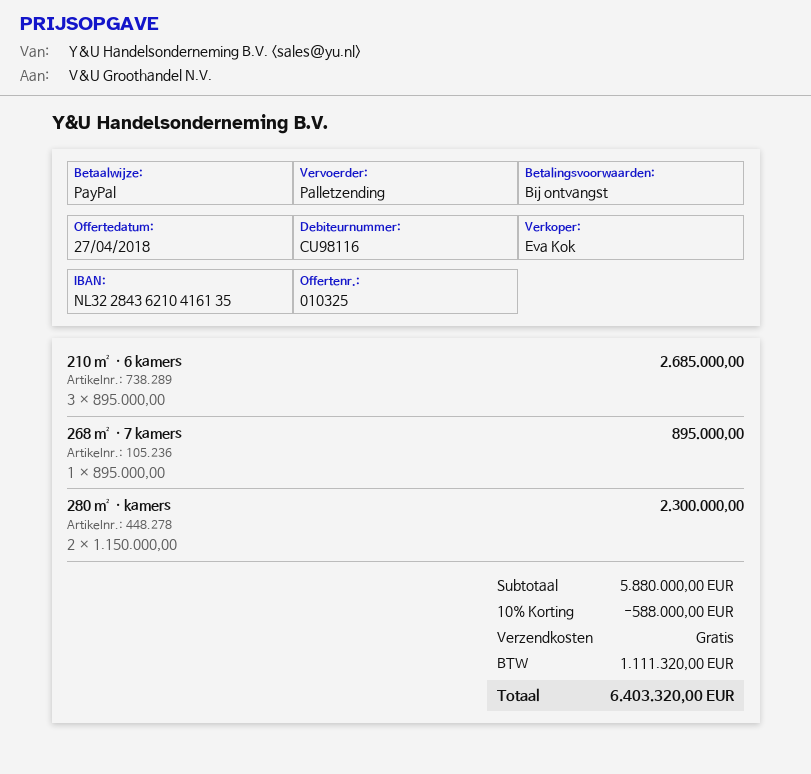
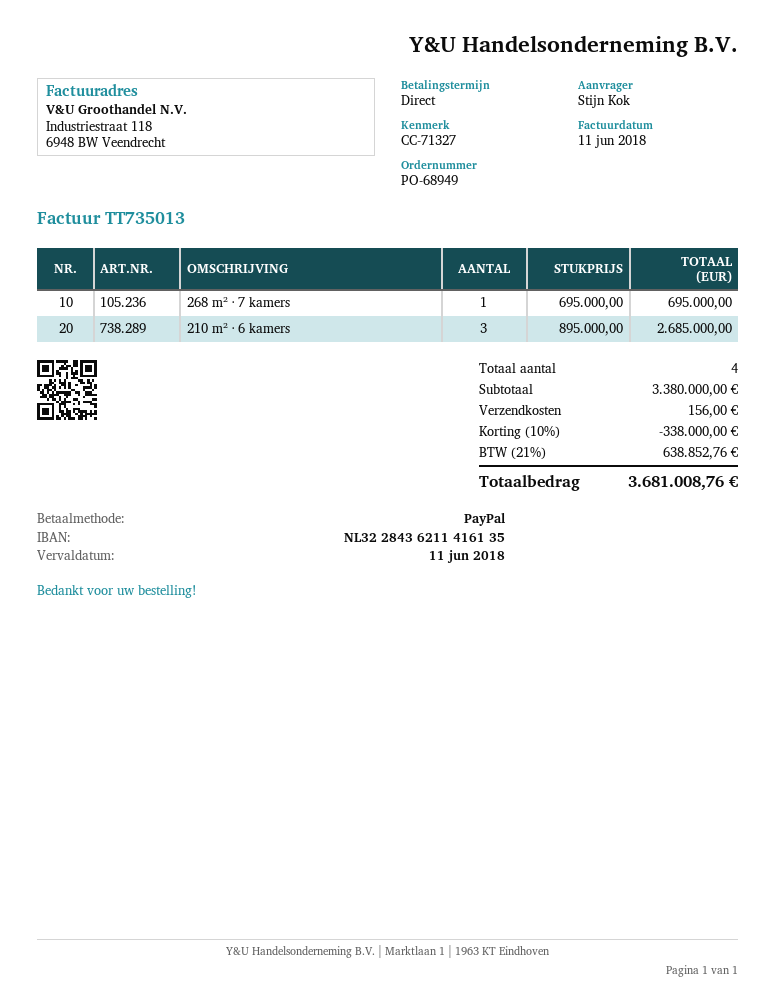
bank account: NL3228436210416135 -> NL3228436211416135
268 m² · 7 kamers: 1 x 895000.00 = 895000.00 -> 1 x 695000.00 = 695000.00
280 m² · kamers: 2 x 1150000.00 = 2300000.00 -> none
subtotal: 5880000.00 -> 3380000.00
discount: 10% = 588000.00 -> 10% = 338000.00
shipping: 0.00 -> 156.00
tax: 1111320.00 -> 638852.76
total: 6403320.00 -> 3681008.76

